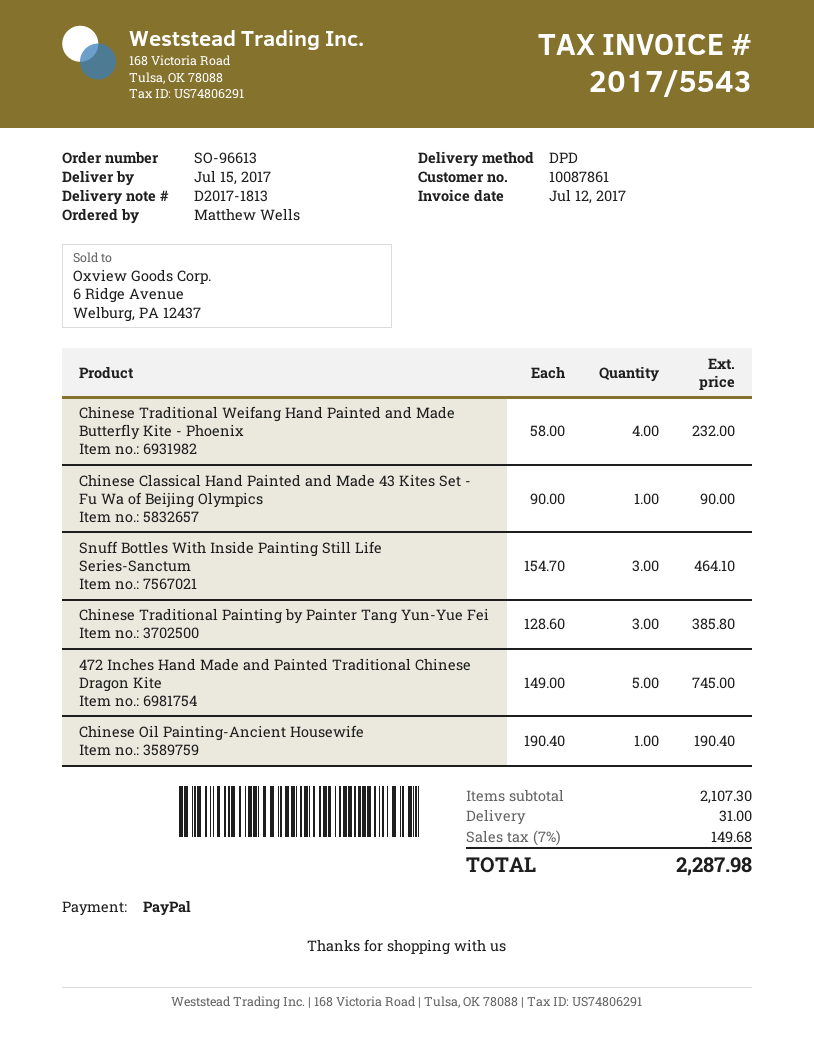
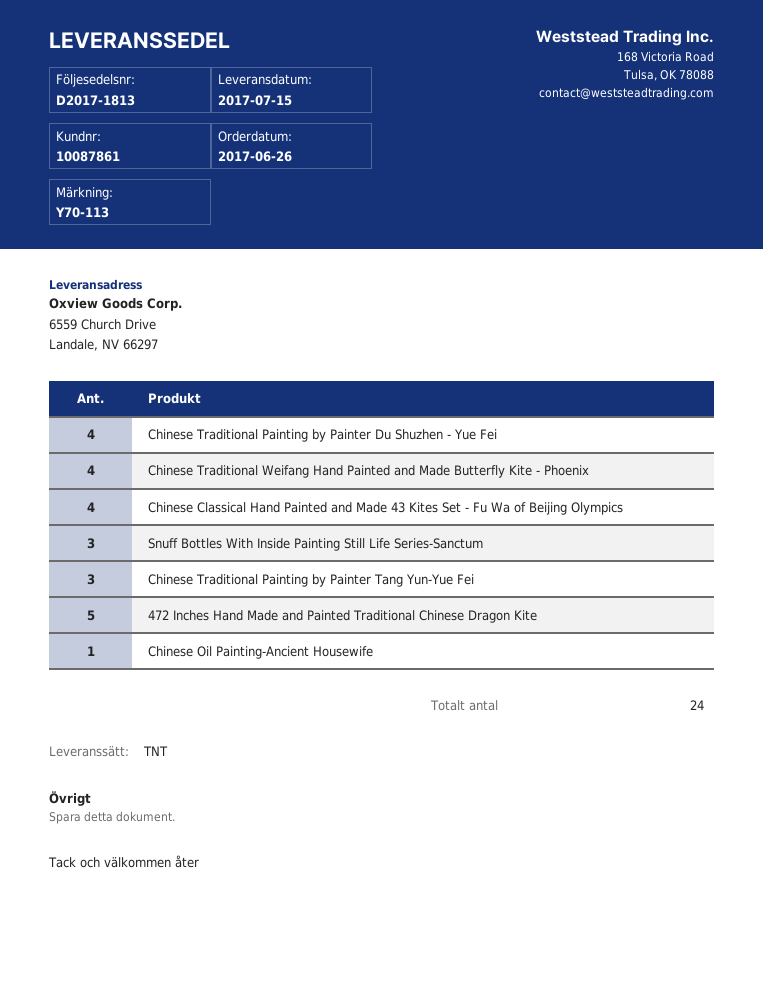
shipping method: DPD -> TNT
Chinese Classical Hand Painted and Made 43 Kites Set - Fu Wa of Beijing Olympics: 1 -> 4
Chinese Traditional Painting by Painter Du Shuzhen - Yue Fei: none -> 4

